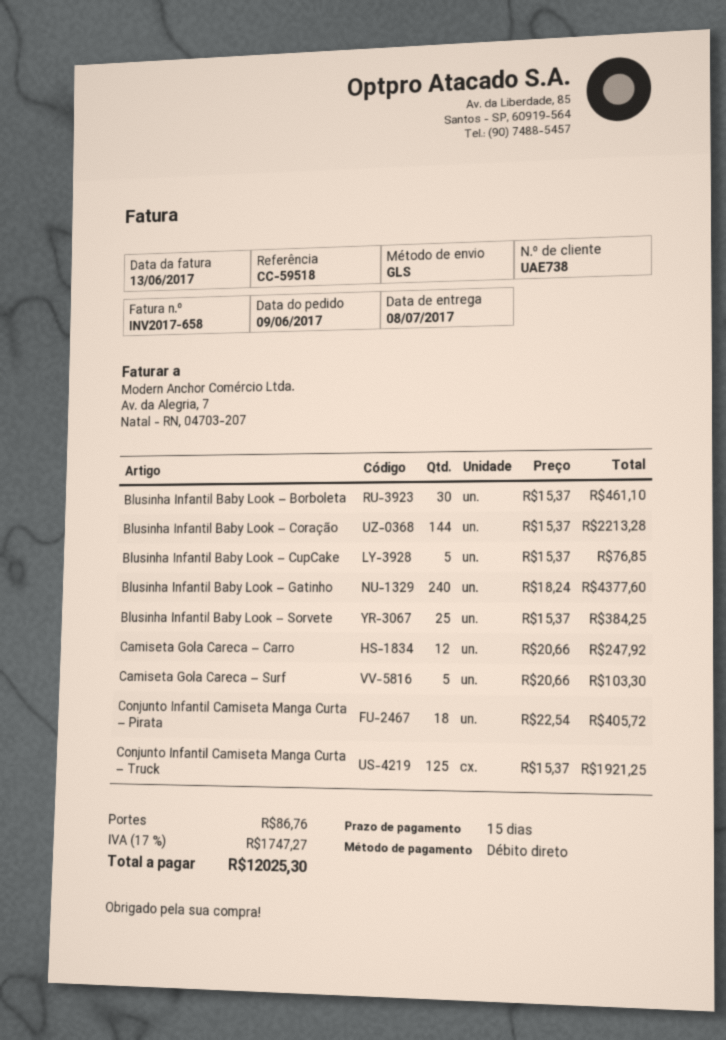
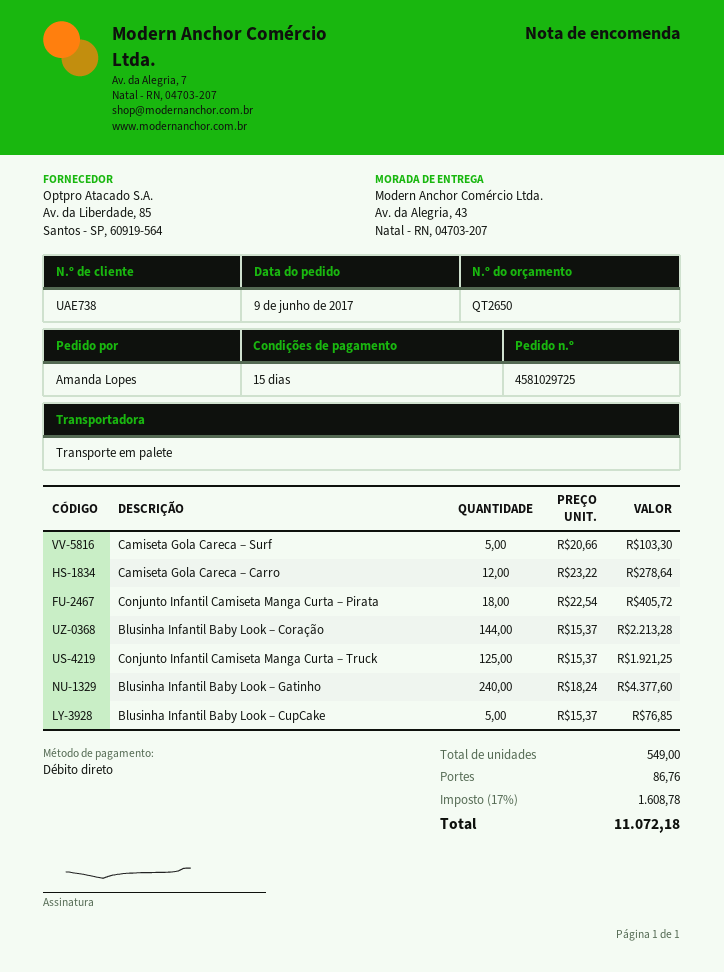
shipping method: GLS -> pallet freight
Blusinha Infantil Baby Look – Borboleta: 30 x 15.37 = 461.10 -> none
Blusinha Infantil Baby Look – Sorvete: 25 x 15.37 = 384.25 -> none
Camiseta Gola Careca – Carro: 12 x 20.66 = 247.92 -> 12 x 23.22 = 278.64
tax: 17% = 1747.27 -> 17% = 1608.78
total: 12025.30 -> 11072.18

